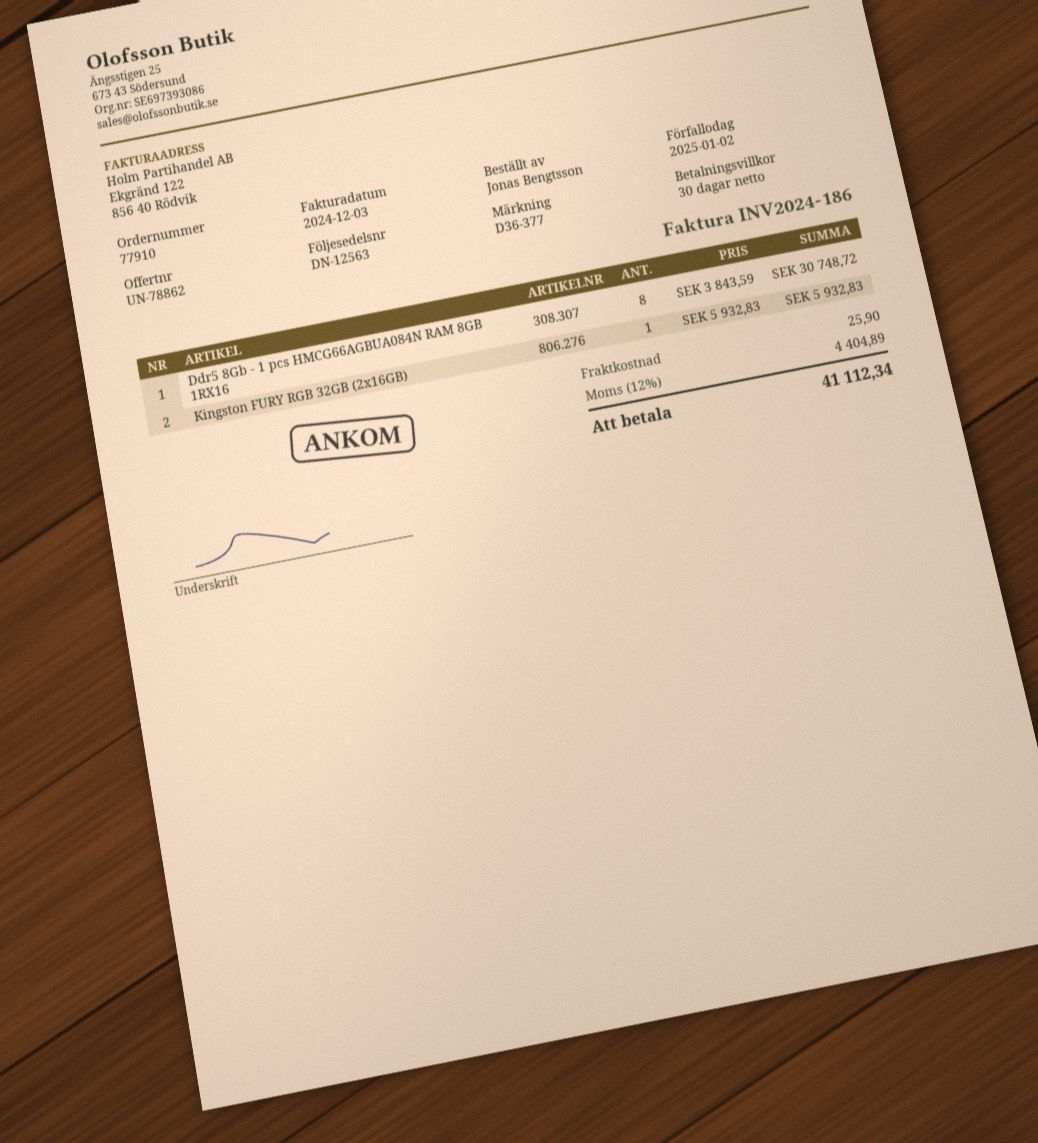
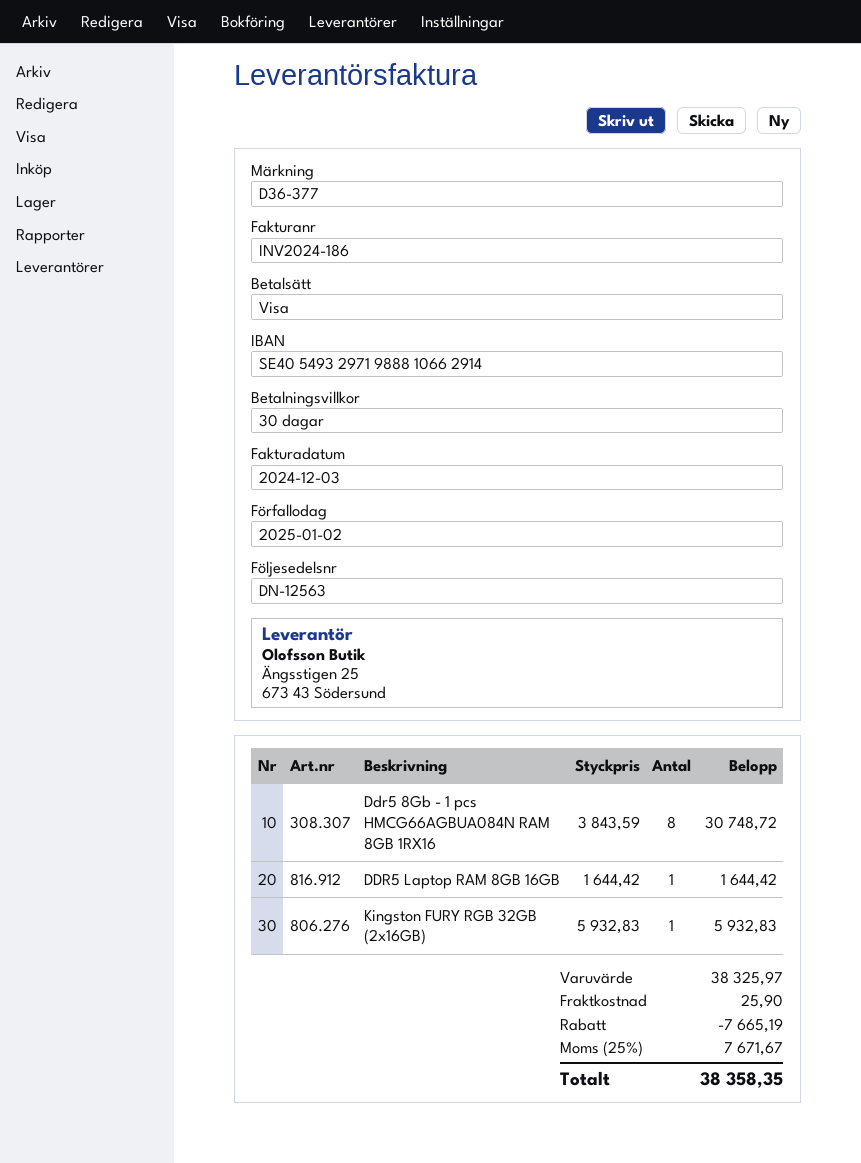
DDR5 Laptop RAM 8GB 16GB: none -> 1 x 1644.42 = 1644.42
discount: none -> 7665.19
tax: 12% = 4404.89 -> 25% = 7671.67
total: 41112.34 -> 38358.35

